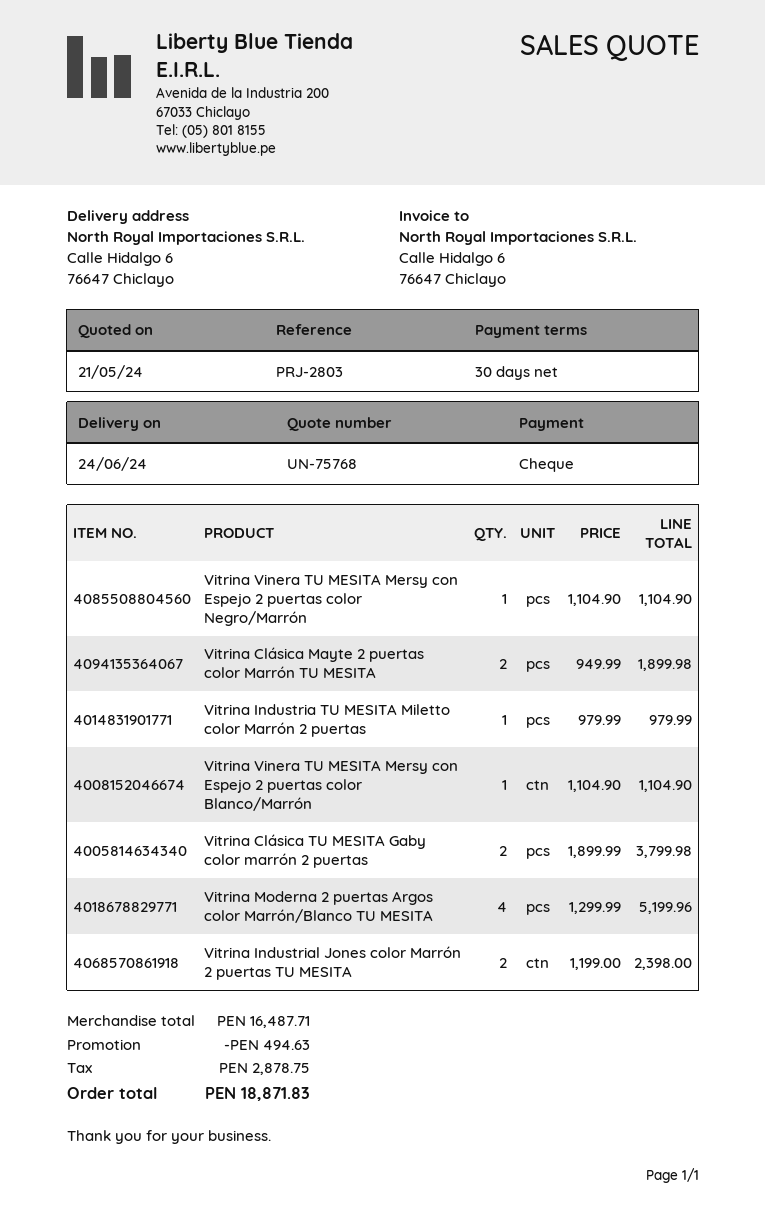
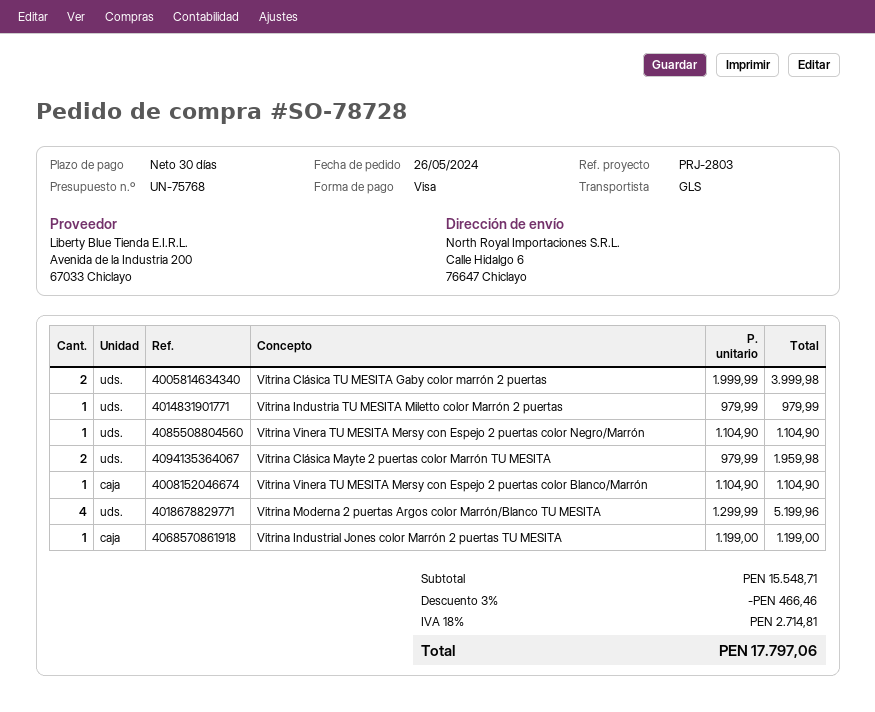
payment method: cheque -> Visa
Vitrina Clásica Mayte 2 puertas color Marrón TU MESITA: 2 x 949.99 = 1899.98 -> 2 x 979.99 = 1959.98
Vitrina Clásica TU MESITA Gaby color marrón 2 puertas: 2 x 1899.99 = 3799.98 -> 2 x 1999.99 = 3999.98
Vitrina Industrial Jones color Marrón 2 puertas TU MESITA: 2 x 1199.00 = 2398.00 -> 1 x 1199.00 = 1199.00
subtotal: 16487.71 -> 15548.71
discount: 494.63 -> 466.46
tax: 2878.75 -> 2714.81
total: 18871.83 -> 17797.06

